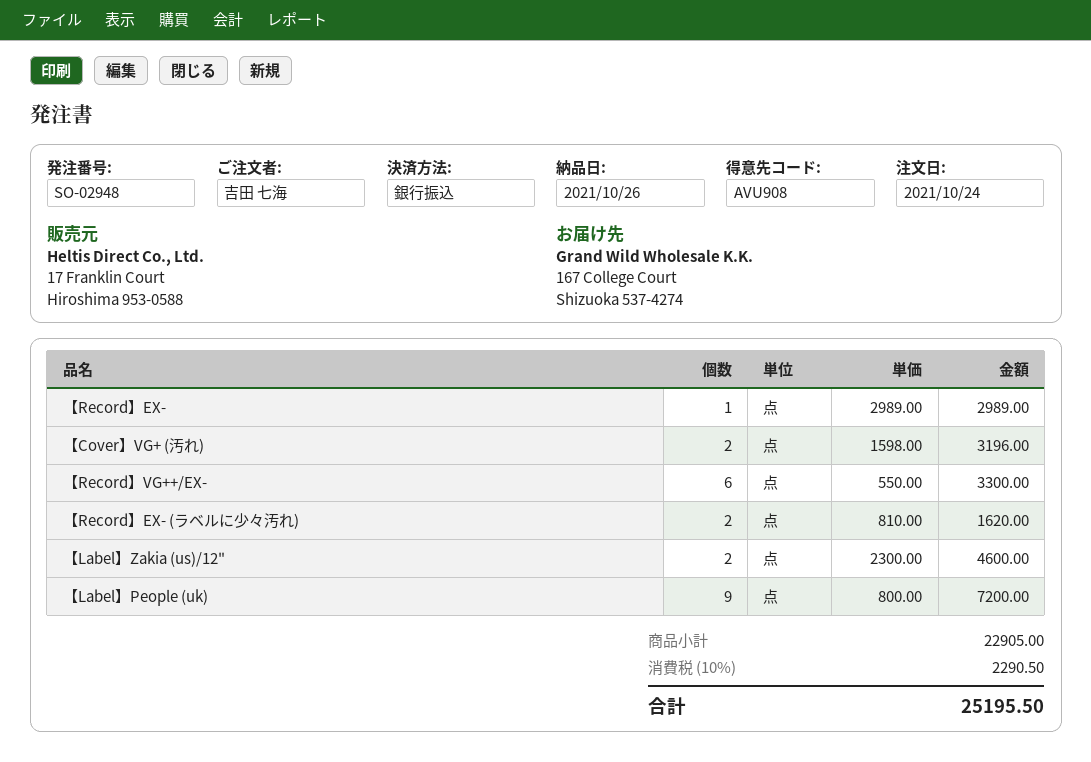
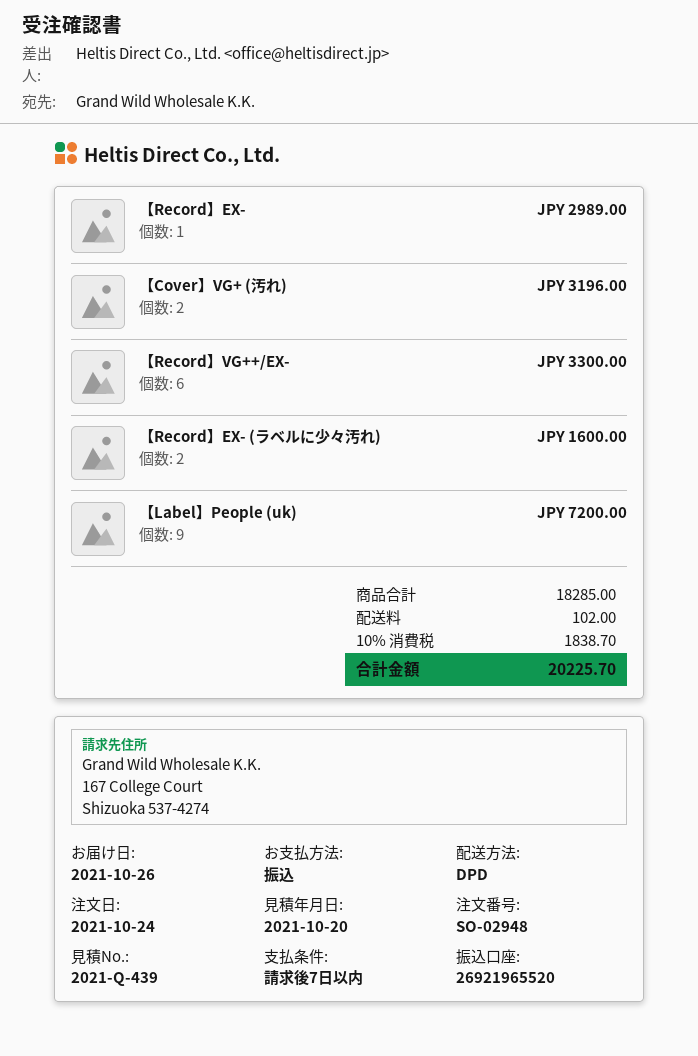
【Record】EX- (ラベルに少々汚れ): 2 for 1620.00 -> 2 for 1600.00
【Label】Zakia (us)/12": 2 for 4600.00 -> none
subtotal: 22905.00 -> 18285.00
shipping: none -> 102.00
tax: 10% = 2290.50 -> 10% = 1838.70
total: 25195.50 -> 20225.70

